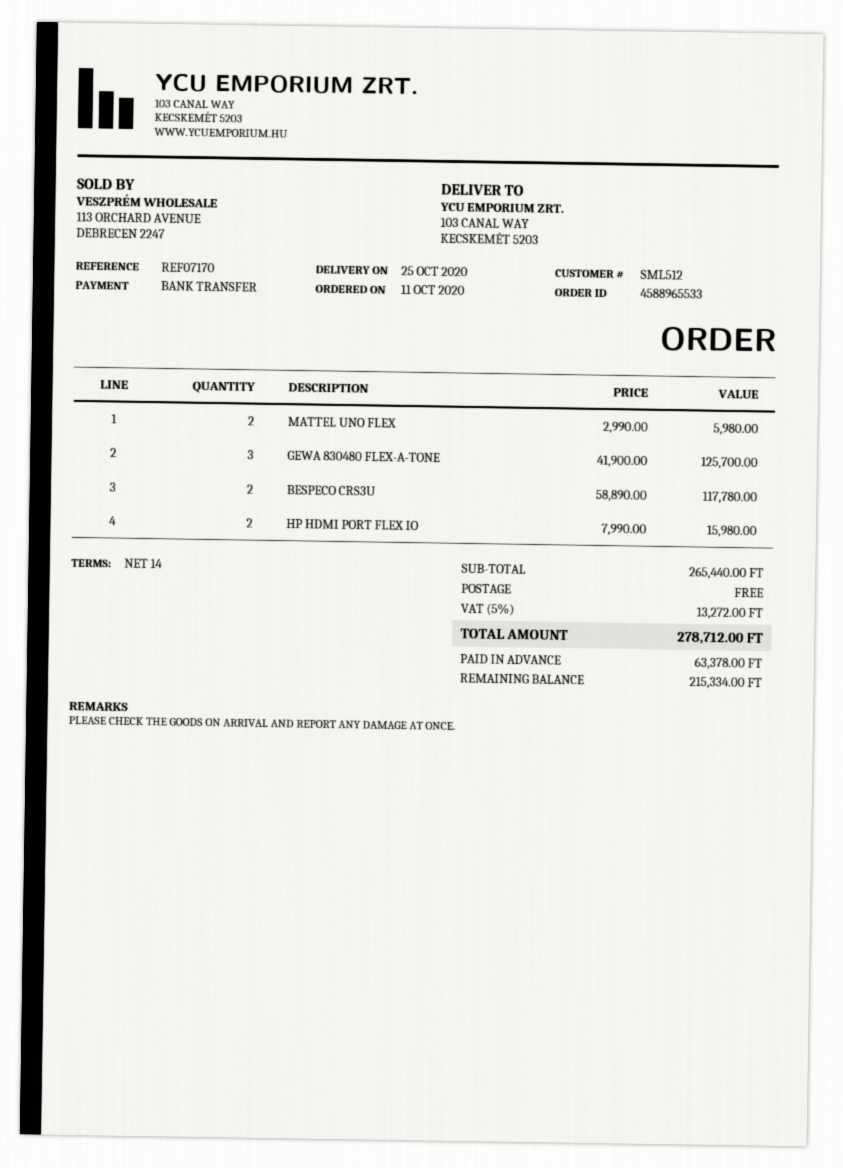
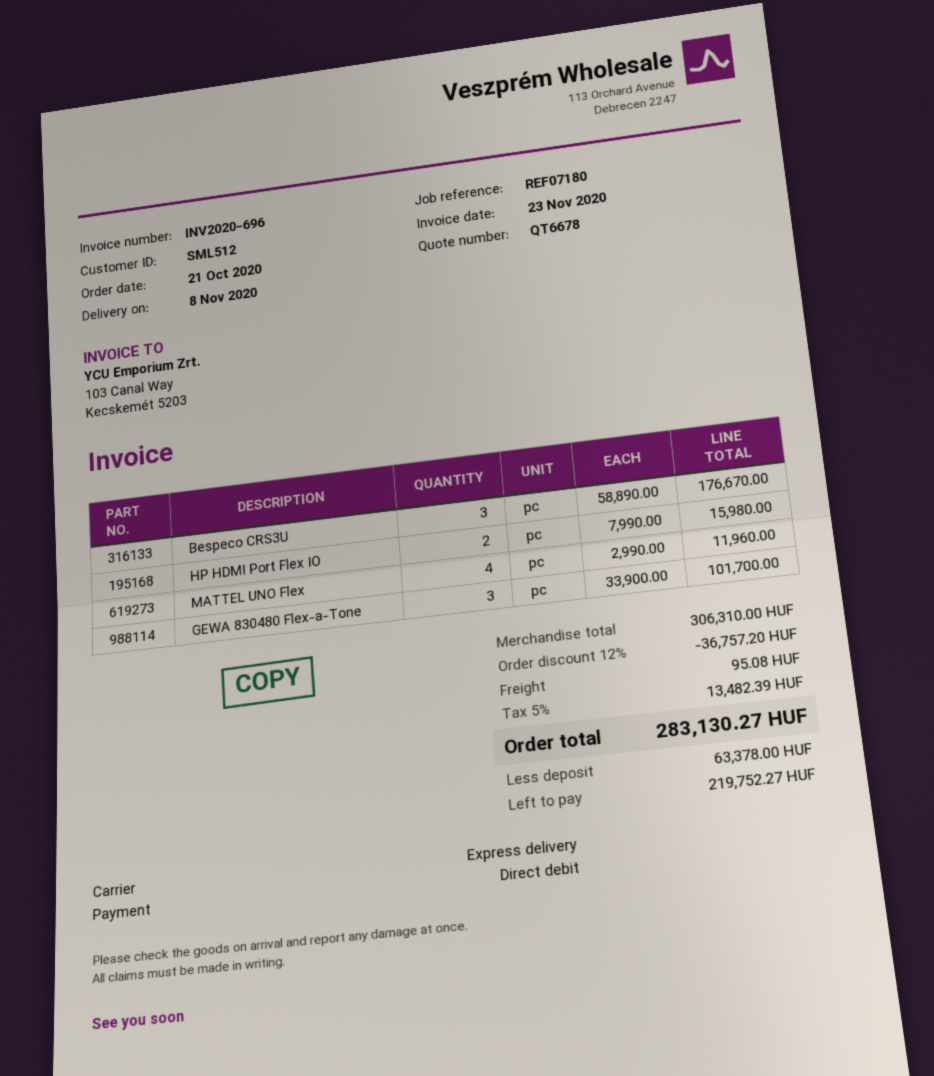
order date: 2020-10-11 -> 2020-10-21
delivery date: 2020-10-25 -> 2020-11-08
reference: REF07170 -> REF07180
payment method: bank transfer -> direct debit
MATTEL UNO FLEX: 2 x 2990.00 = 5980.00 -> 4 x 2990.00 = 11960.00
GEWA 830480 FLEX-A-TONE: 3 x 41900.00 = 125700.00 -> 3 x 33900.00 = 101700.00
BESPECO CRS3U: 2 x 58890.00 = 117780.00 -> 3 x 58890.00 = 176670.00
subtotal: 265440.00 -> 306310.00
discount: none -> 12% = 36757.20
shipping: 0.00 -> 95.08
tax: 5% = 13272.00 -> 5% = 13482.39
total: 278712.00 -> 283130.27
balance: 215334.00 -> 219752.27

